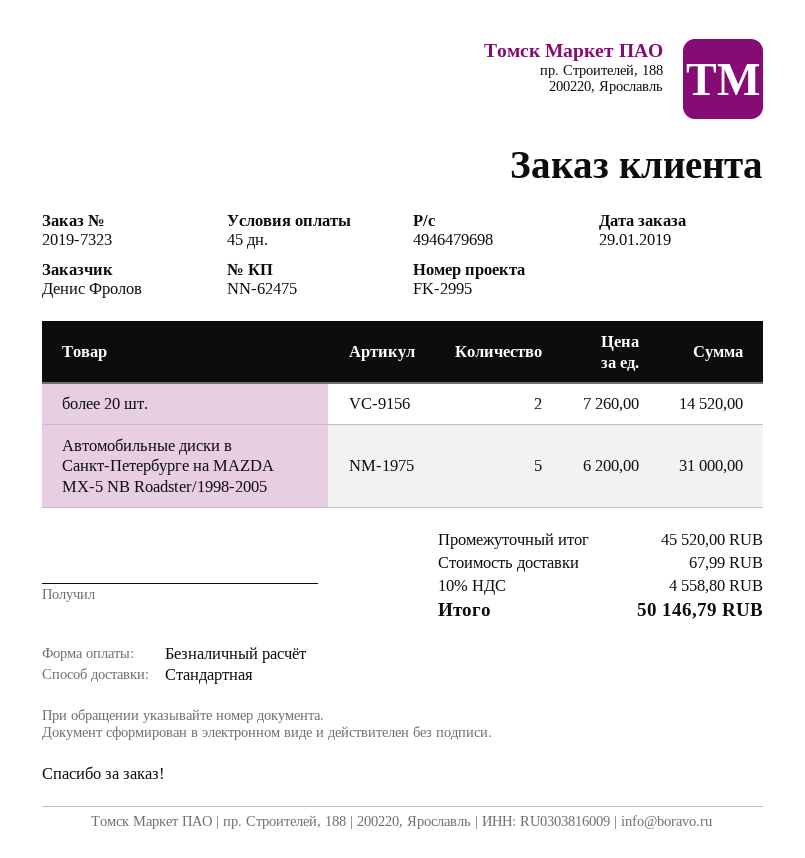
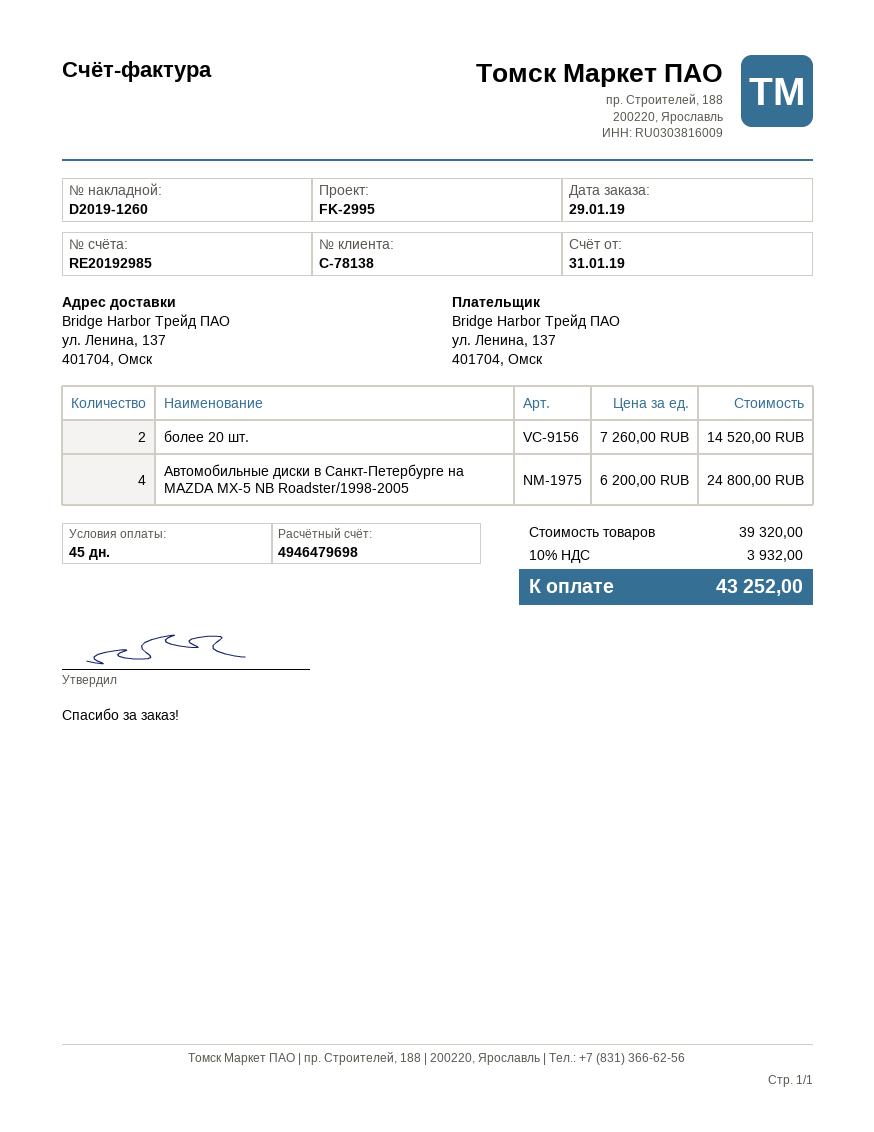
Автомобильные диски в Санкт-Петербурге на MAZDA MX-5 NB Roadster/1998-2005: 5 x 6200.00 = 31000.00 -> 4 x 6200.00 = 24800.00
subtotal: 45520.00 -> 39320.00
shipping: 67.99 -> none
tax: 10% = 4558.80 -> 10% = 3932.00
total: 50146.79 -> 43252.00

